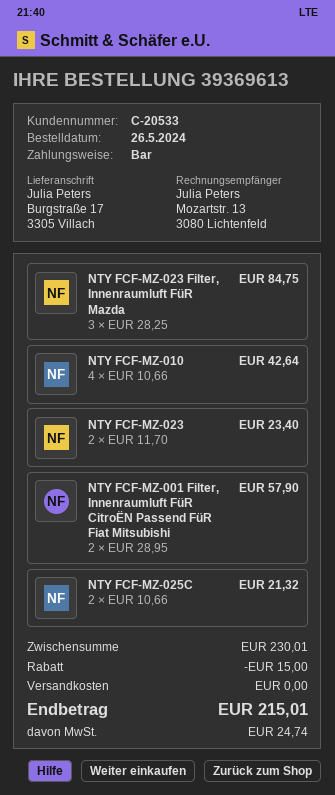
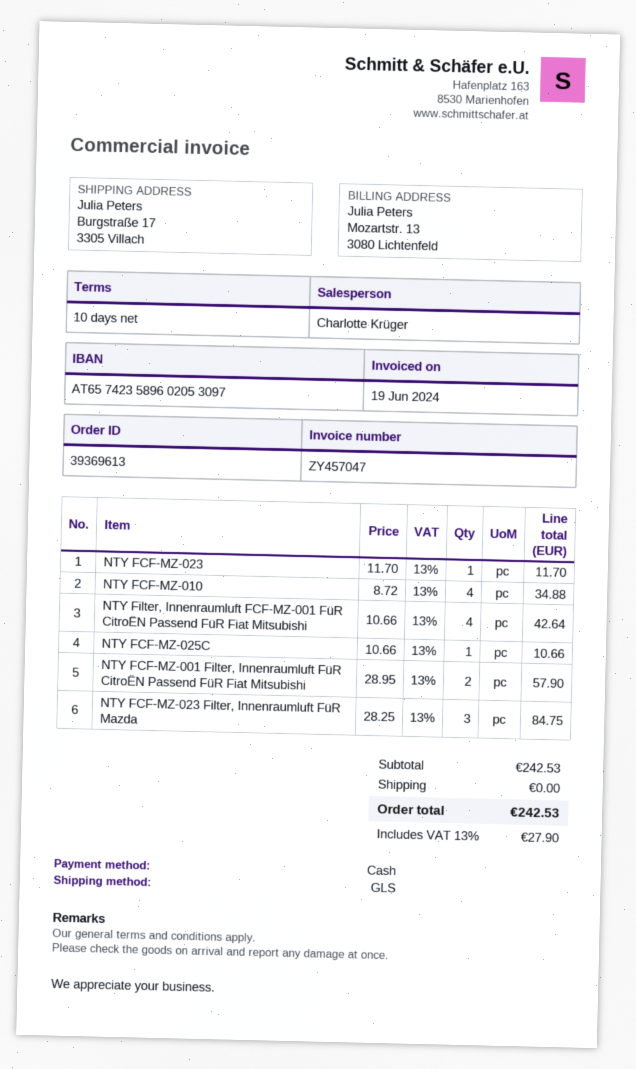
NTY FCF-MZ-010: 4 x 10.66 = 42.64 -> 4 x 8.72 = 34.88
NTY FCF-MZ-023: 2 x 11.70 = 23.40 -> 1 x 11.70 = 11.70
NTY FCF-MZ-025C: 2 x 10.66 = 21.32 -> 1 x 10.66 = 10.66
NTY Filter, Innenraumluft FCF-MZ-001 FüR CitroËN Passend FüR Fiat Mitsubishi: none -> 4 x 10.66 = 42.64
subtotal: 230.01 -> 242.53
discount: 15.00 -> none
tax: 24.74 -> 27.90
total: 215.01 -> 242.53

